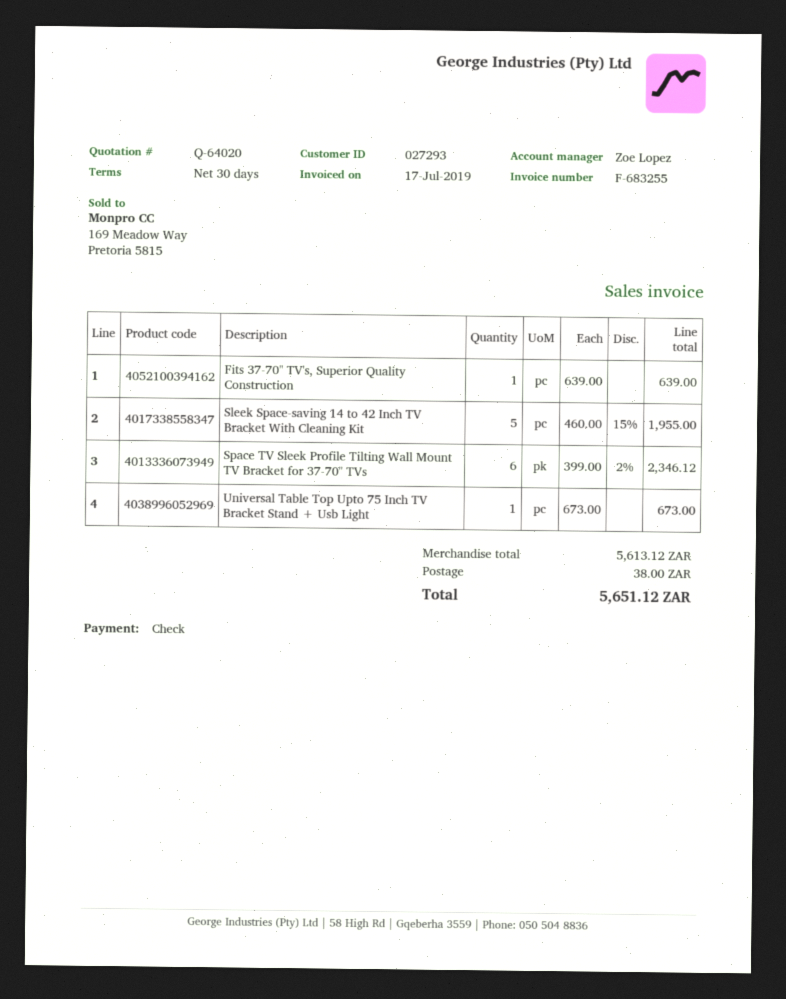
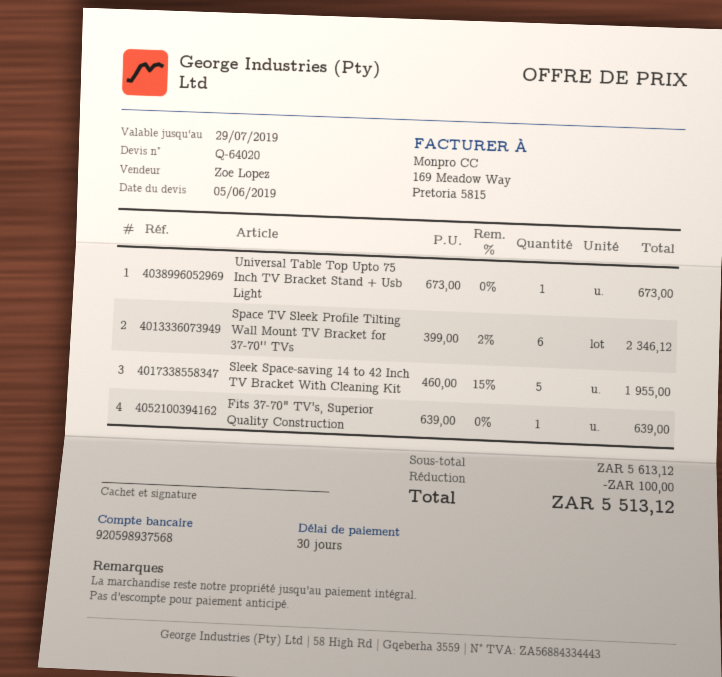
discount: none -> 100.00
shipping: 38.00 -> none
total: 5651.12 -> 5513.12

